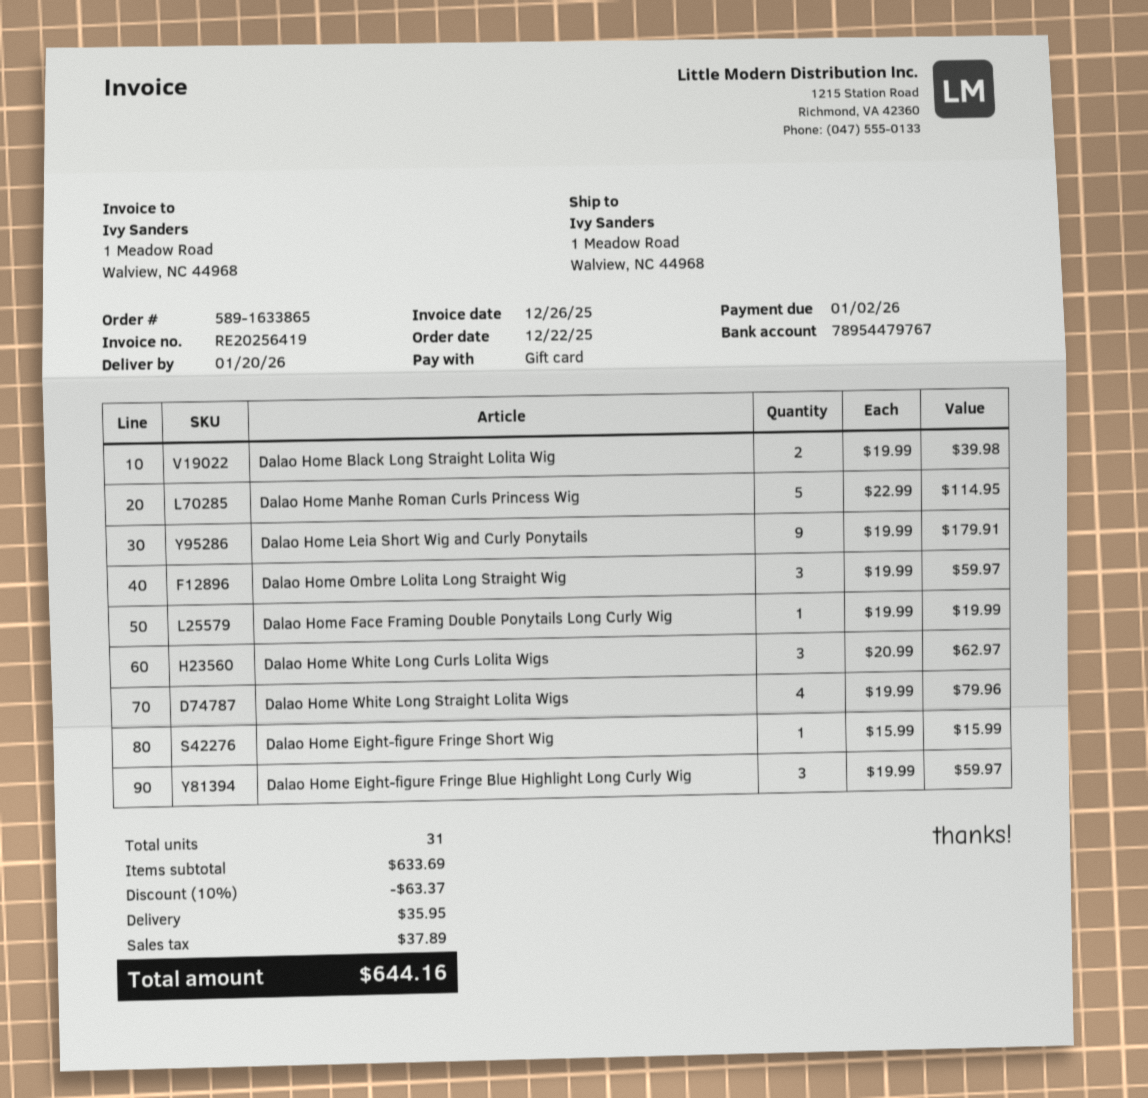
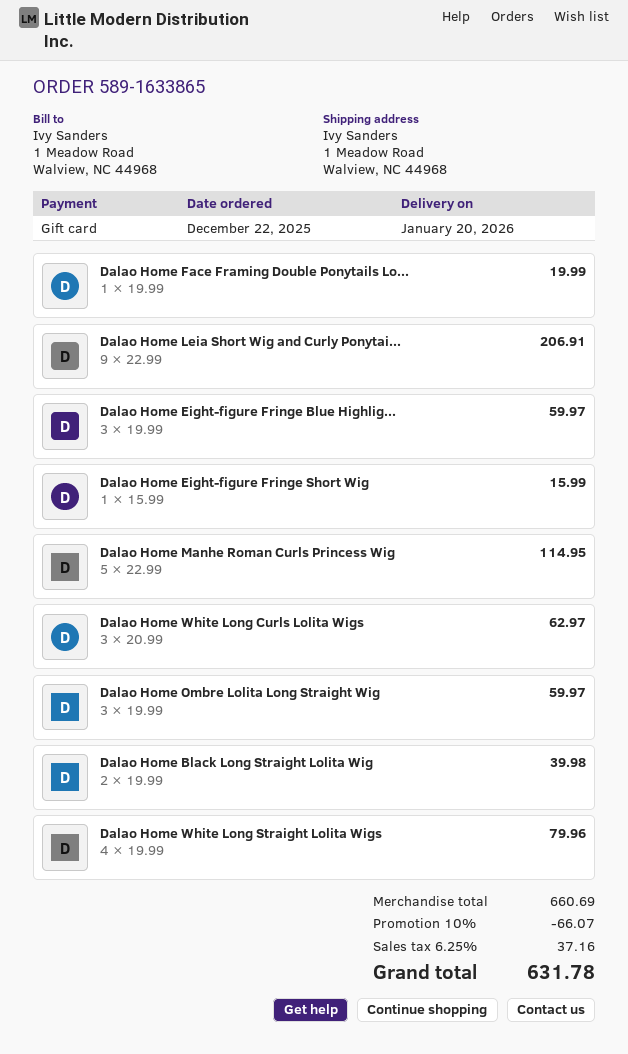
Dalao Home Leia Short Wig and Curly Ponytails: 9 x 19.99 = 179.91 -> 9 x 22.99 = 206.91
subtotal: 633.69 -> 660.69
discount: 10% = 63.37 -> 10% = 66.07
shipping: 35.95 -> none
tax: 37.89 -> 37.16
total: 644.16 -> 631.78

